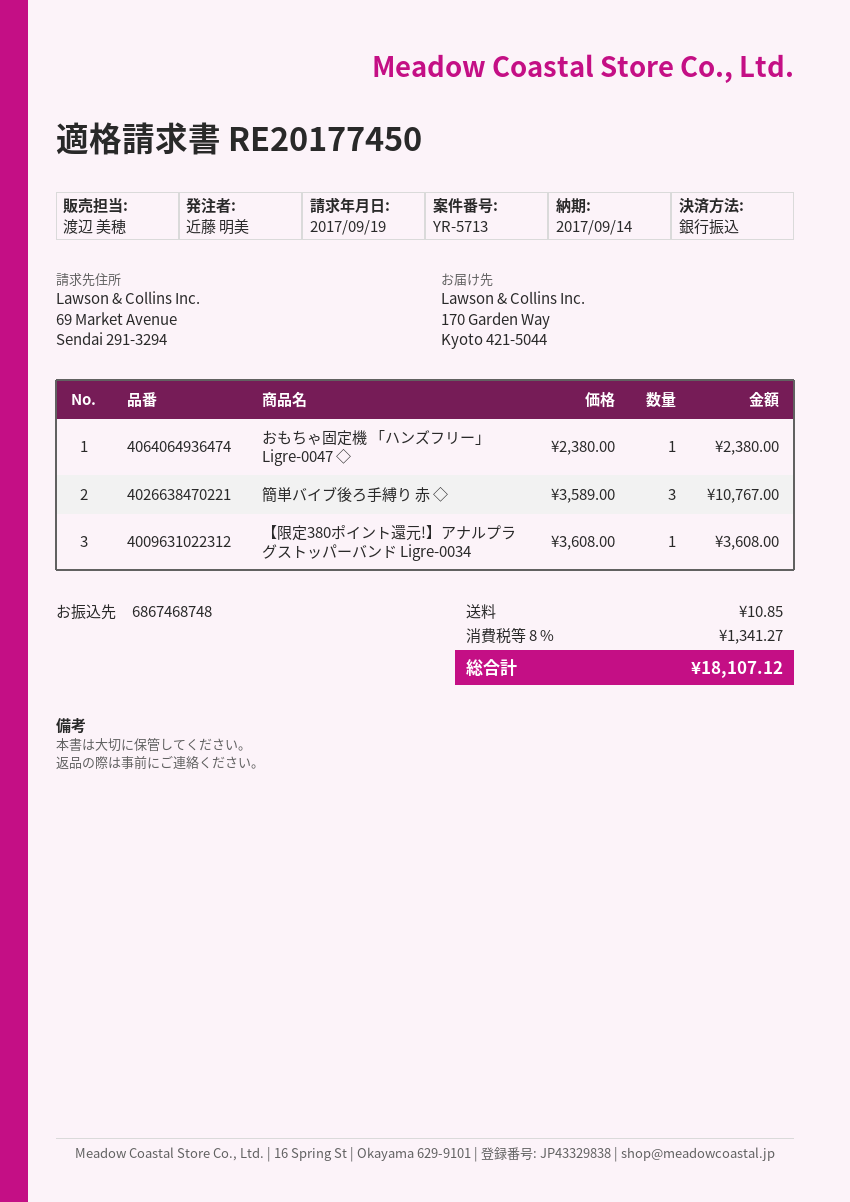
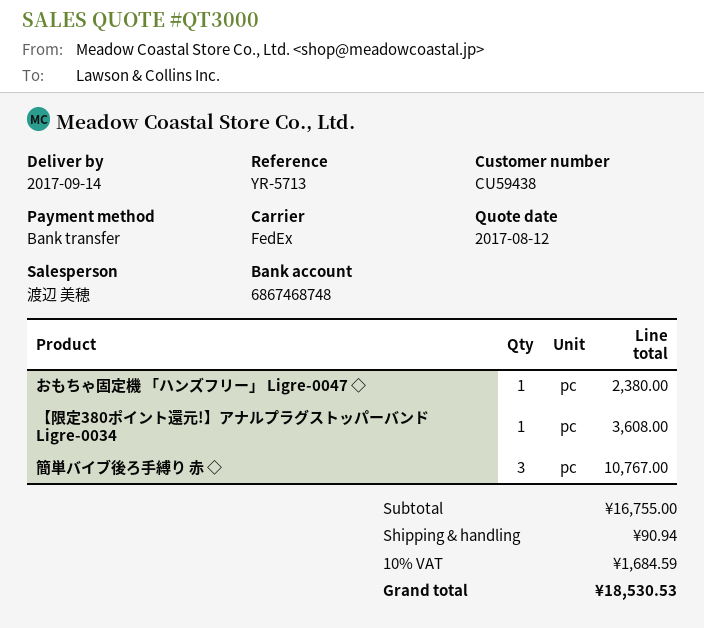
shipping: 10.85 -> 90.94
tax: 8% = 1341.27 -> 10% = 1684.59
total: 18107.12 -> 18530.53

